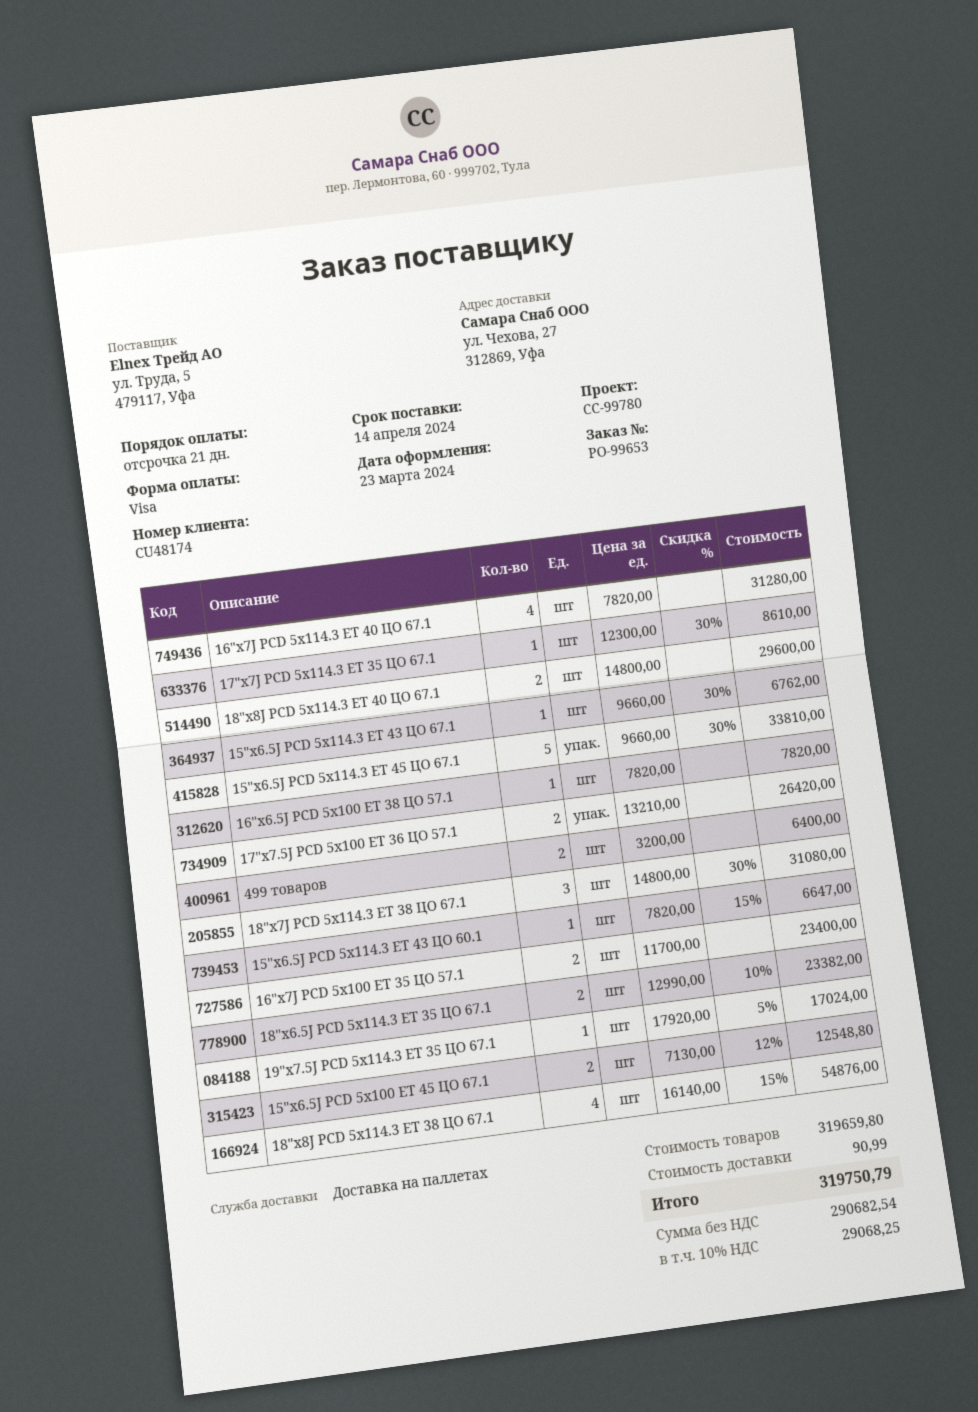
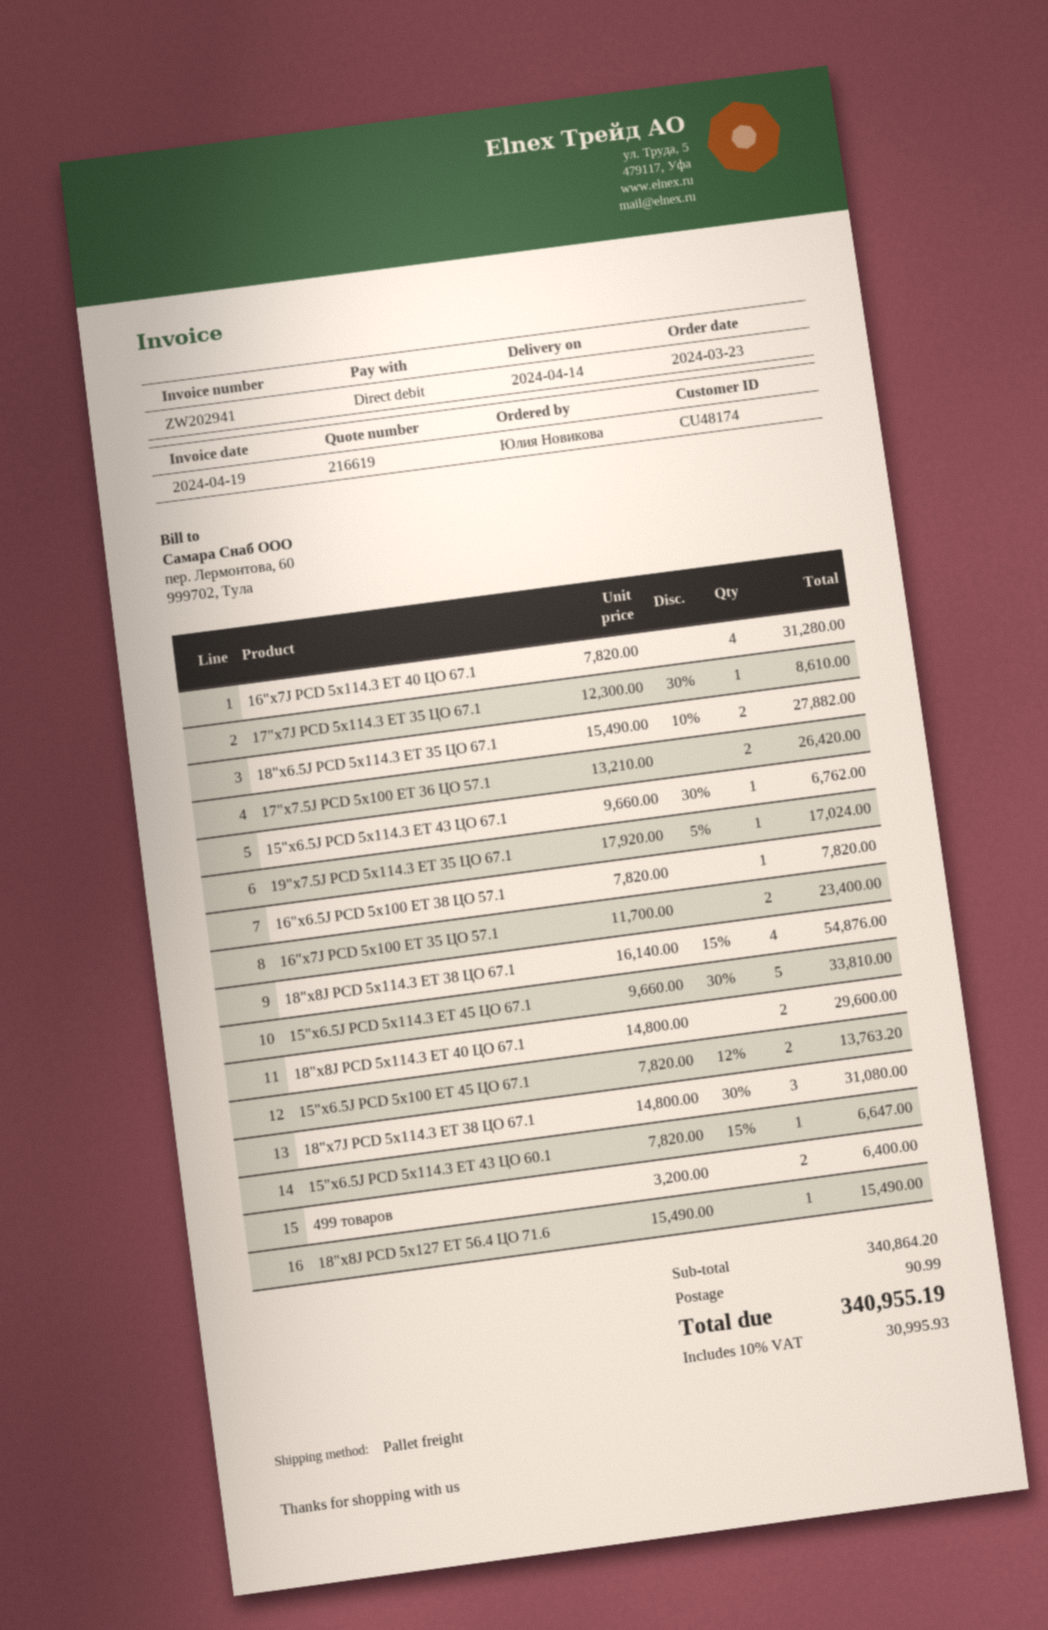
payment method: Visa -> direct debit
18"x6.5J PCD 5x114.3 ЕТ 35 ЦО 67.1: 2 x 12990.00 - 10% = 23382.00 -> 2 x 15490.00 - 10% = 27882.00
15"x6.5J PCD 5x100 ЕТ 45 ЦО 67.1: 2 x 7130.00 - 12% = 12548.80 -> 2 x 7820.00 - 12% = 13763.20
18"x8J PCD 5x127 ЕТ 56.4 ЦО 71.6: none -> 1 x 15490.00 = 15490.00
subtotal: 319659.80 -> 340864.20
tax: 10% = 29068.25 -> 10% = 30995.93
total: 319750.79 -> 340955.19

